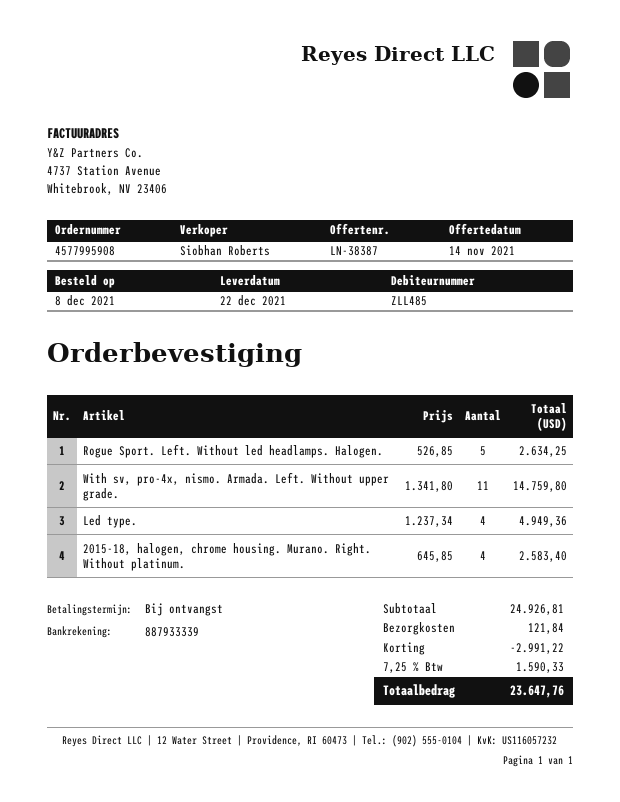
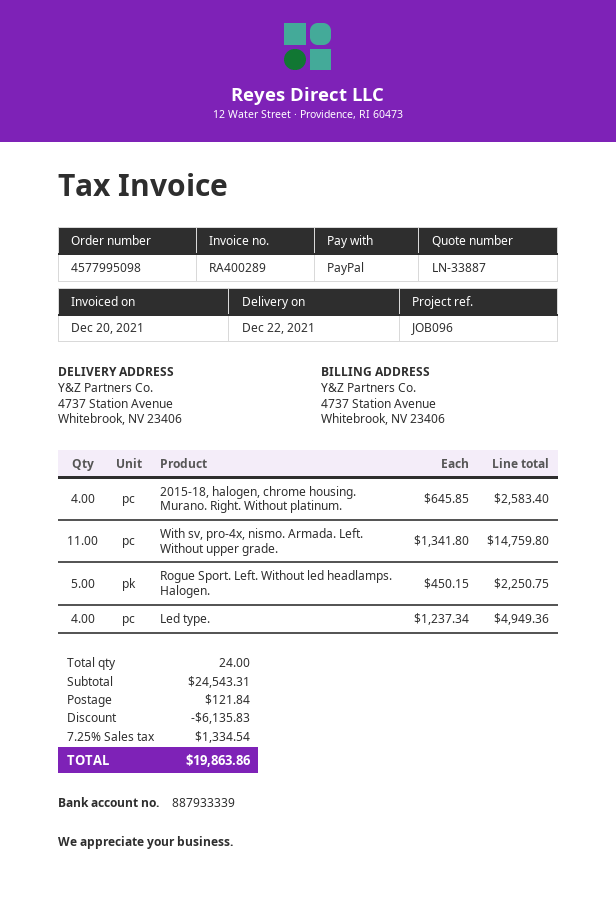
quote number: LN-38387 -> LN-33887
order number: 4577995908 -> 4577995098
Rogue Sport. Left. Without led headlamps. Halogen.: 5 x 526.85 = 2634.25 -> 5 x 450.15 = 2250.75
subtotal: 24926.81 -> 24543.31
discount: 2991.22 -> 6135.83
tax: 7.25% = 1590.33 -> 7.25% = 1334.54
total: 23647.76 -> 19863.86

